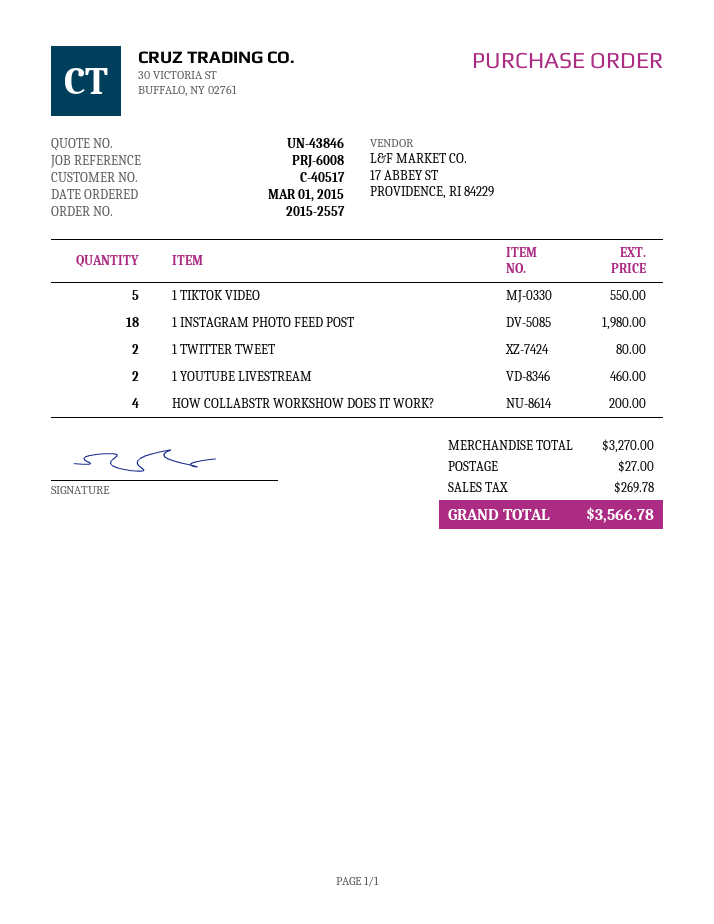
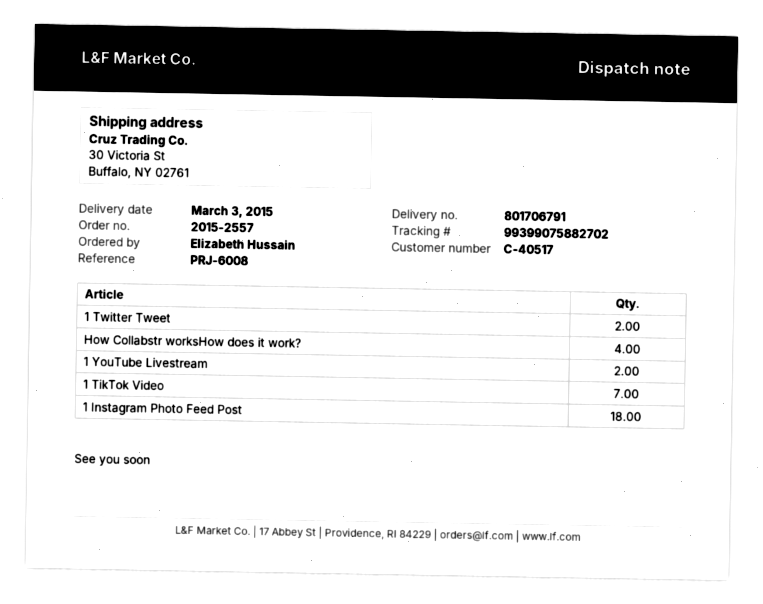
1 TIKTOK VIDEO: 5 -> 7

